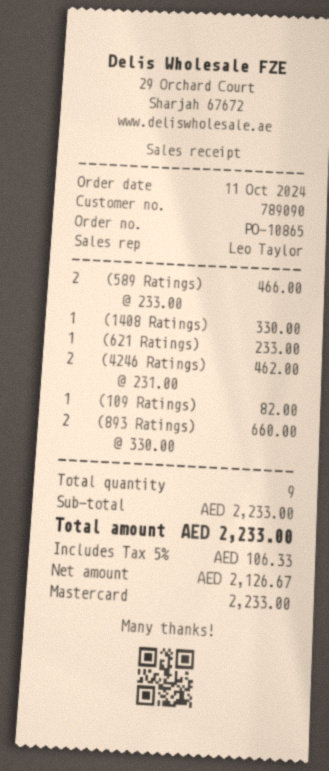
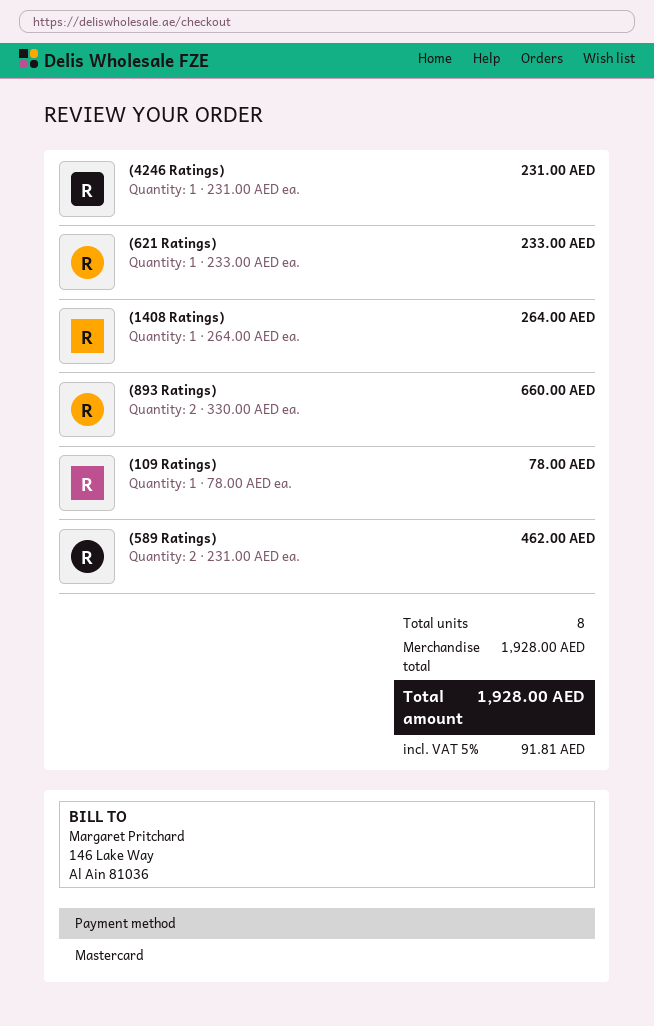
(589 Ratings): 2 x 233.00 = 466.00 -> 2 x 231.00 = 462.00
(1408 Ratings): 1 x 330.00 = 330.00 -> 1 x 264.00 = 264.00
(4246 Ratings): 2 x 231.00 = 462.00 -> 1 x 231.00 = 231.00
(109 Ratings): 1 x 82.00 = 82.00 -> 1 x 78.00 = 78.00
total quantity: 9 -> 8
subtotal: 2233.00 -> 1928.00
tax: 5% = 106.33 -> 5% = 91.81
total: 2233.00 -> 1928.00

